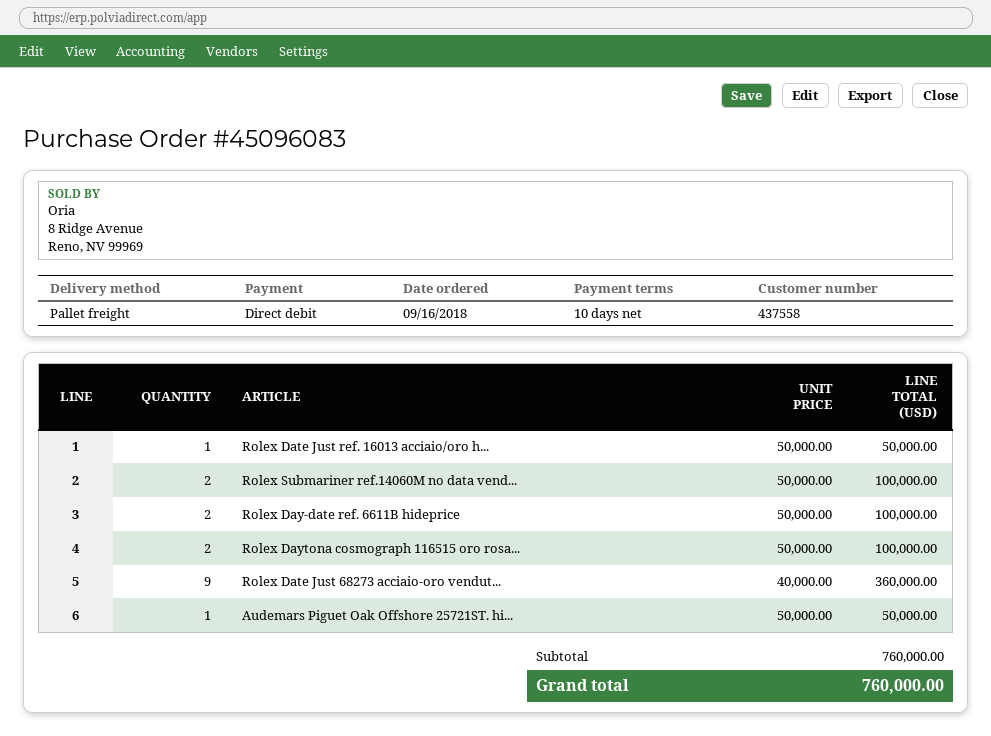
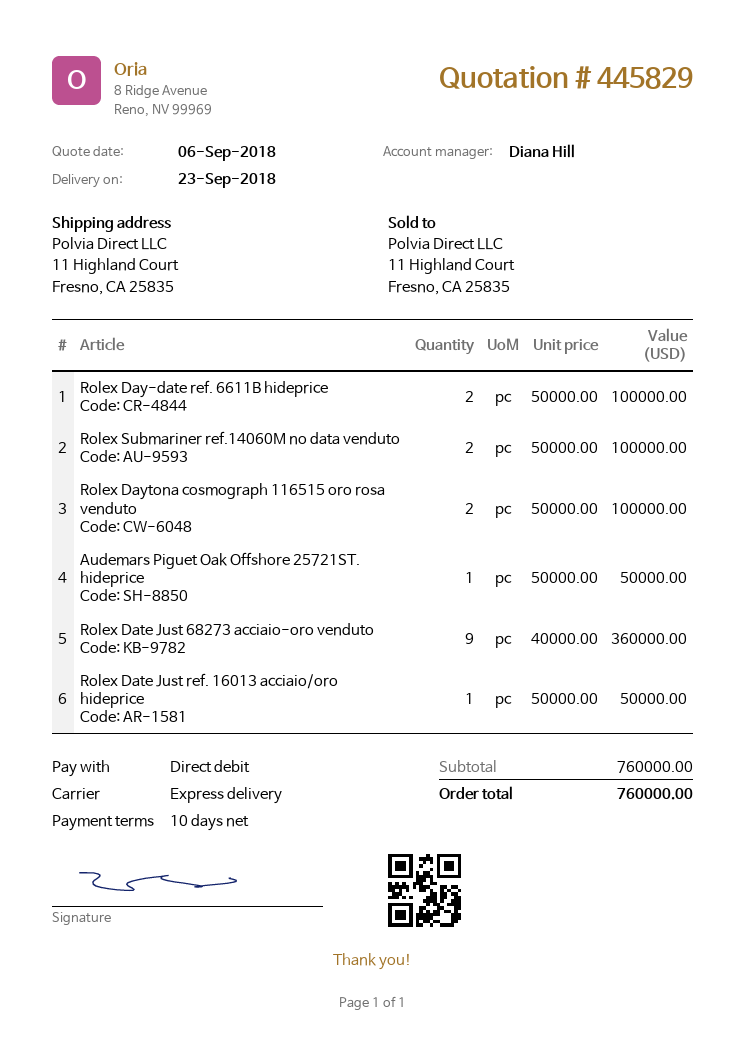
shipping method: pallet freight -> express

